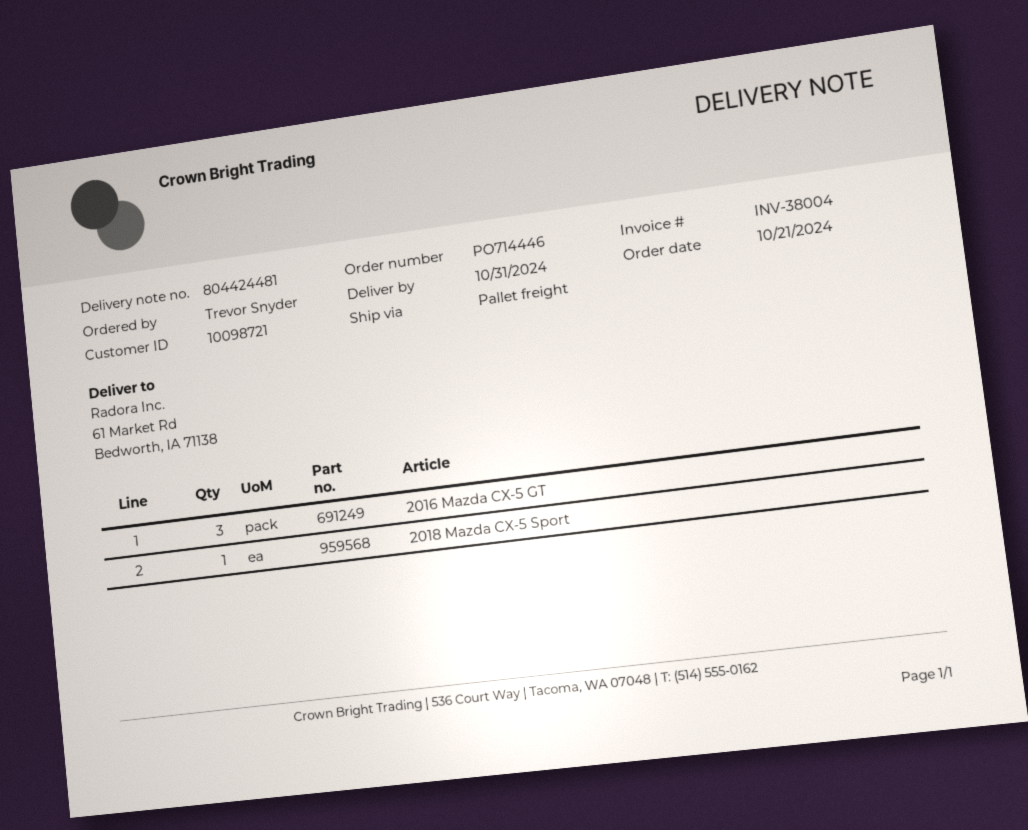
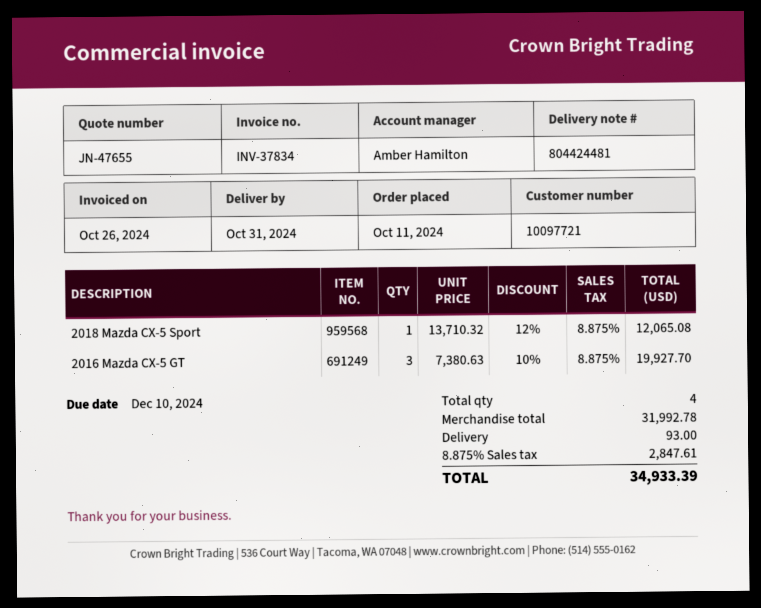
order date: 2024-10-21 -> 2024-10-11
invoice number: INV-38004 -> INV-37834
customer number: 10098721 -> 10097721

